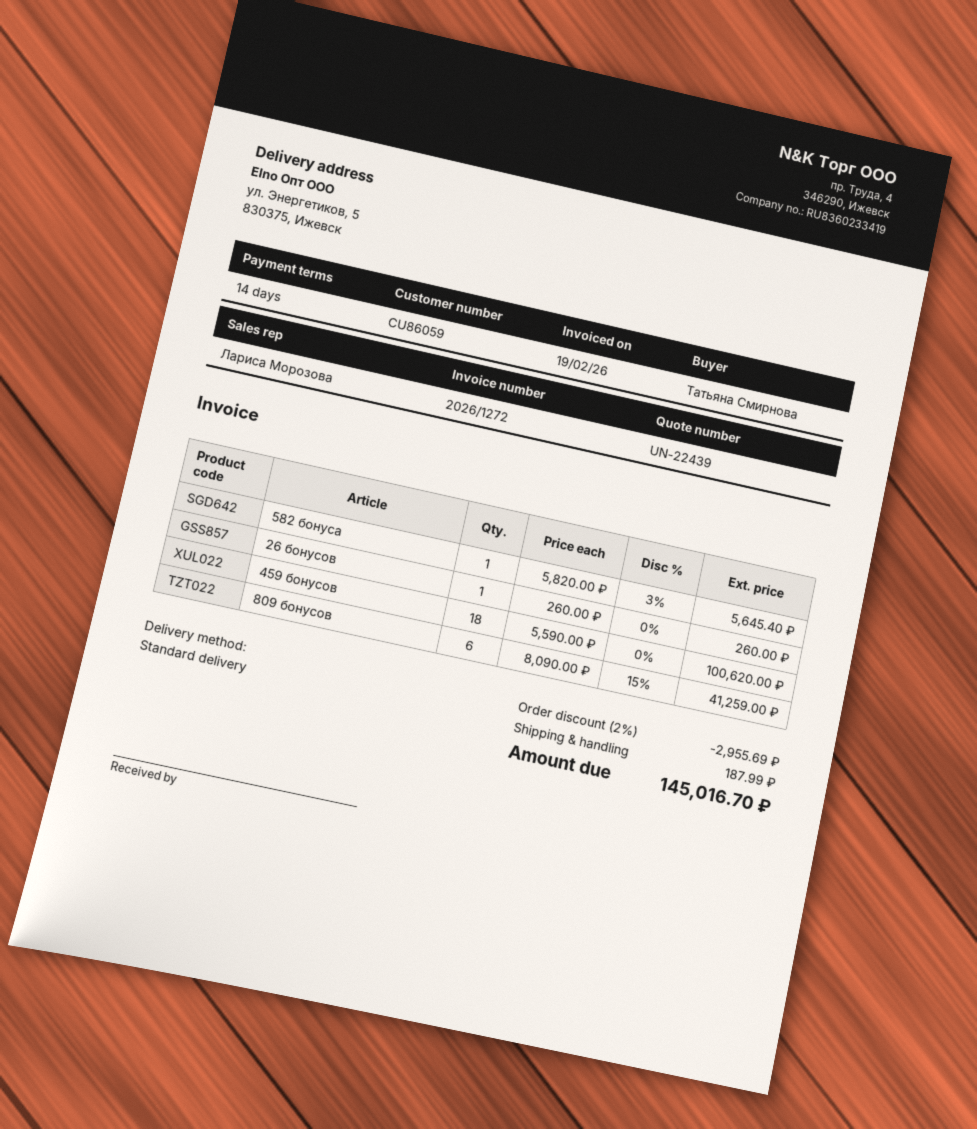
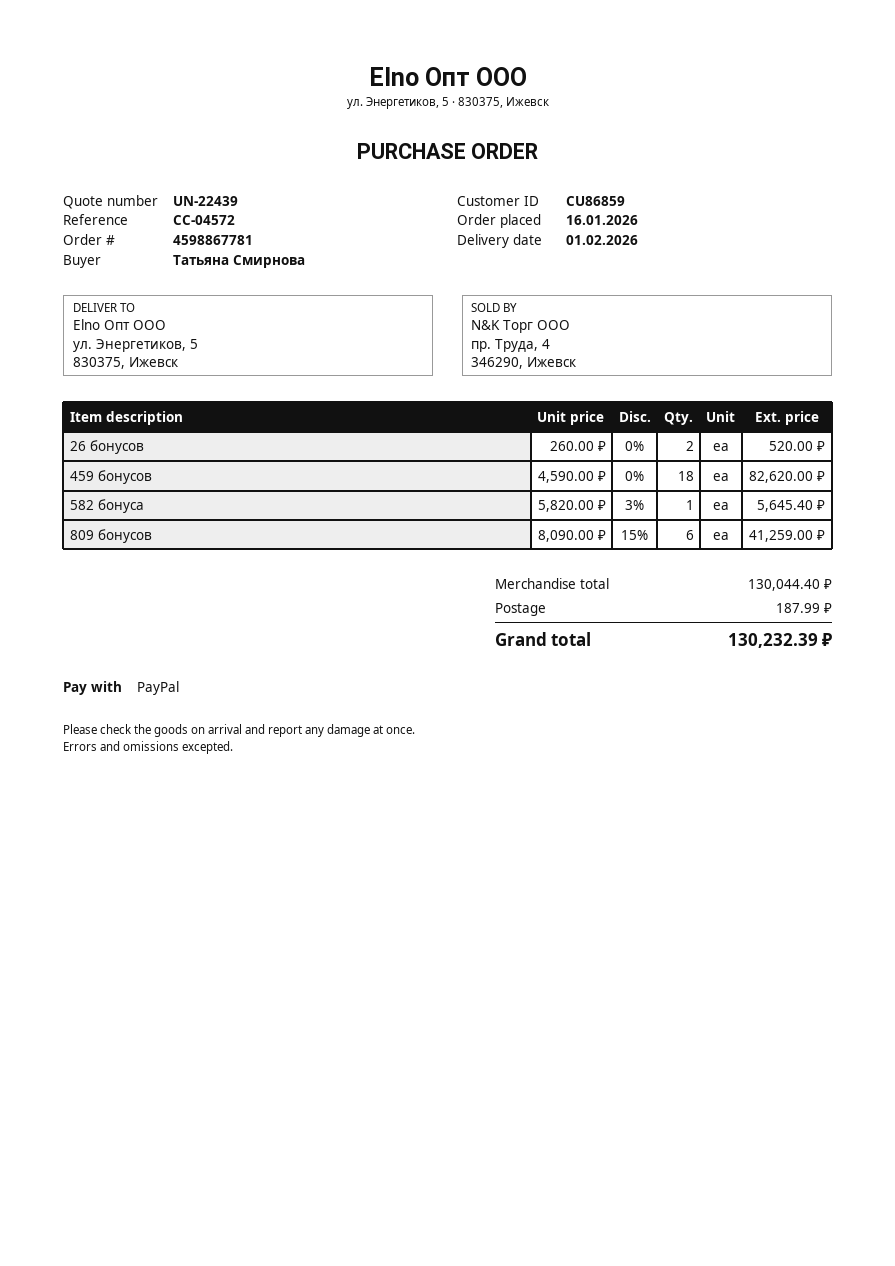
customer number: CU86059 -> CU86859
26 бонусов: 1 x 260.00 = 260.00 -> 2 x 260.00 = 520.00
459 бонусов: 18 x 5590.00 = 100620.00 -> 18 x 4590.00 = 82620.00
discount: 2% = 2955.69 -> none
total: 145016.70 -> 130232.39

